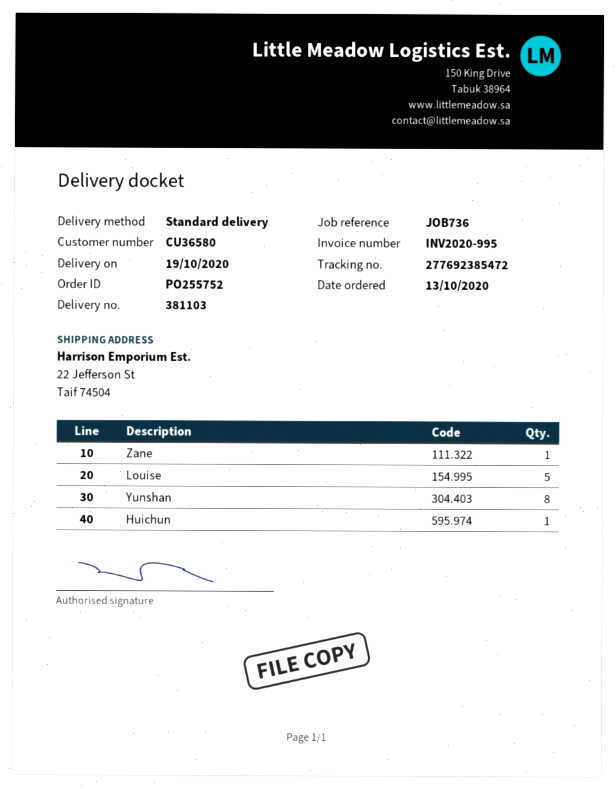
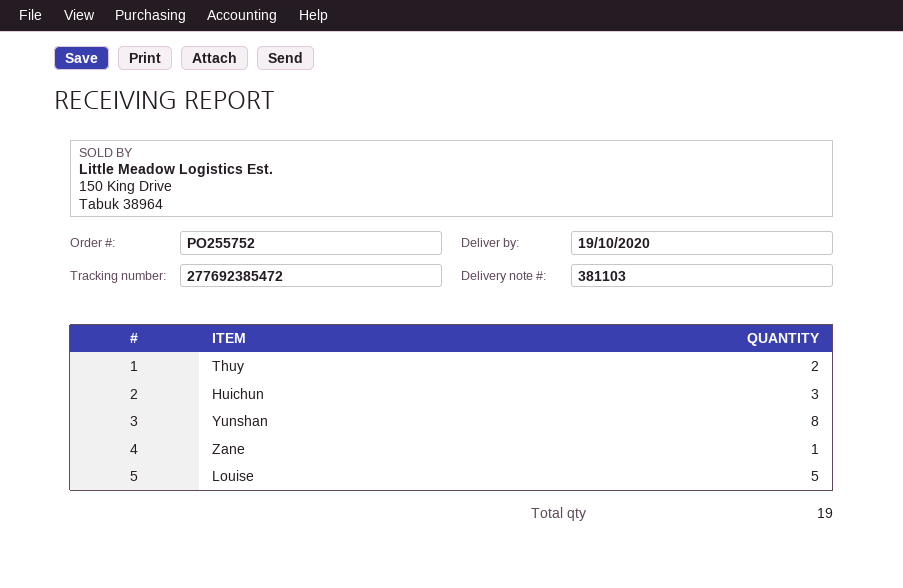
Huichun: 1 -> 3
Thuy: none -> 2

